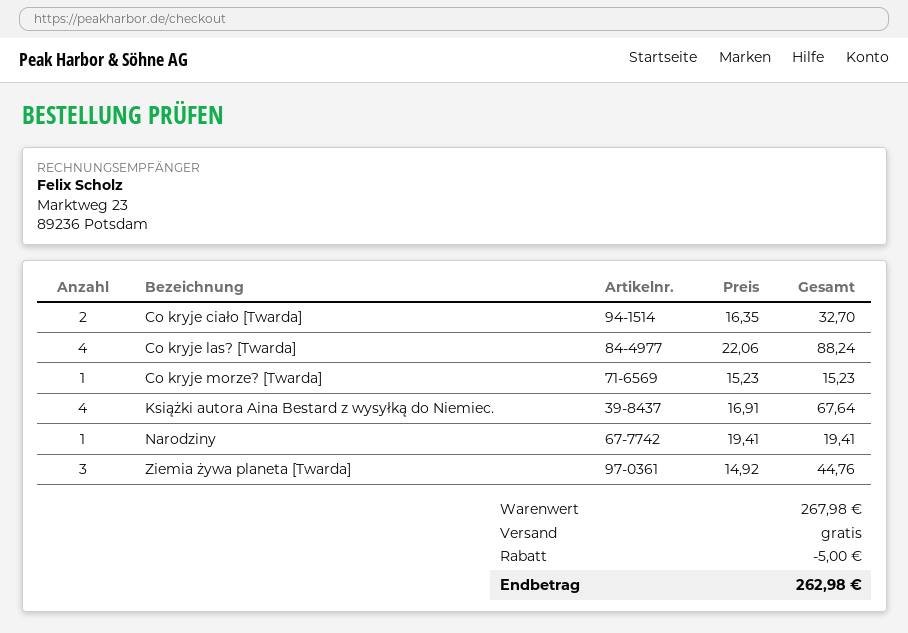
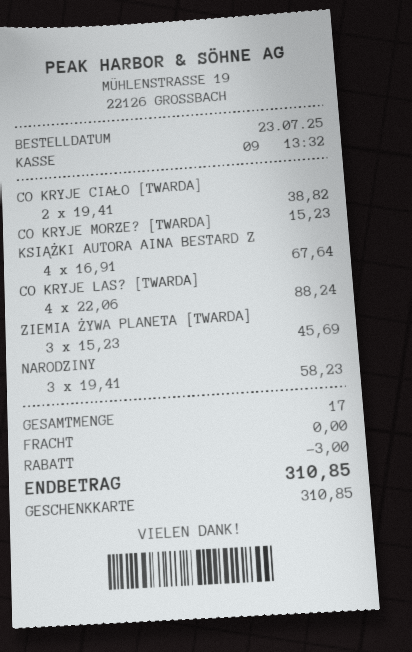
Co kryje ciało [Twarda]: 2 x 16.35 = 32.70 -> 2 x 19.41 = 38.82
Narodziny: 1 x 19.41 = 19.41 -> 3 x 19.41 = 58.23
Ziemia żywa planeta [Twarda]: 3 x 14.92 = 44.76 -> 3 x 15.23 = 45.69
discount: 5.00 -> 3.00
total: 262.98 -> 310.85

